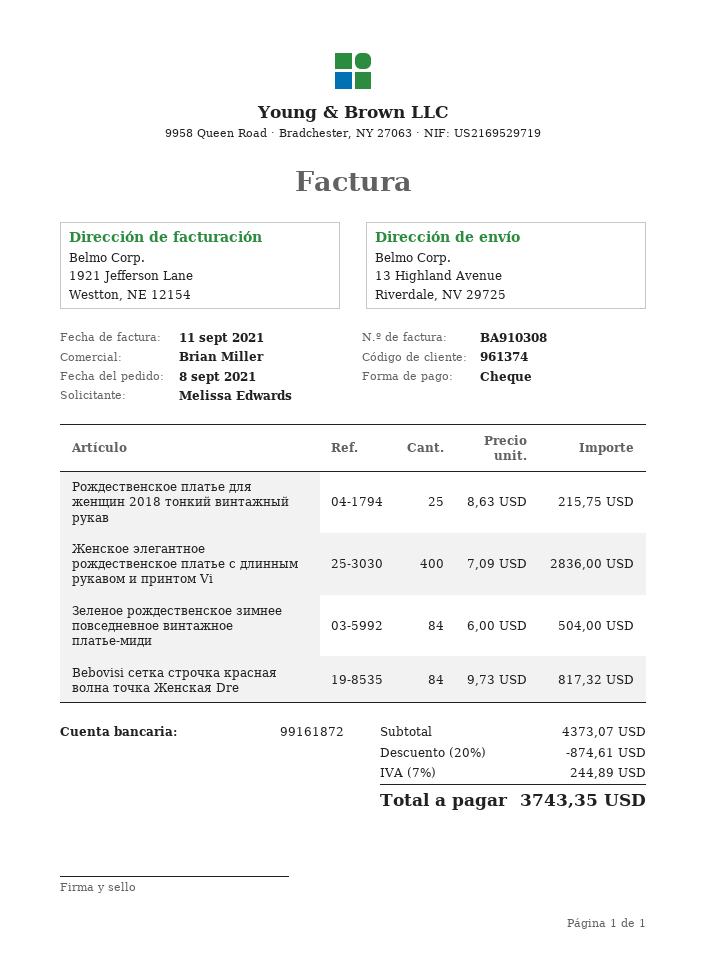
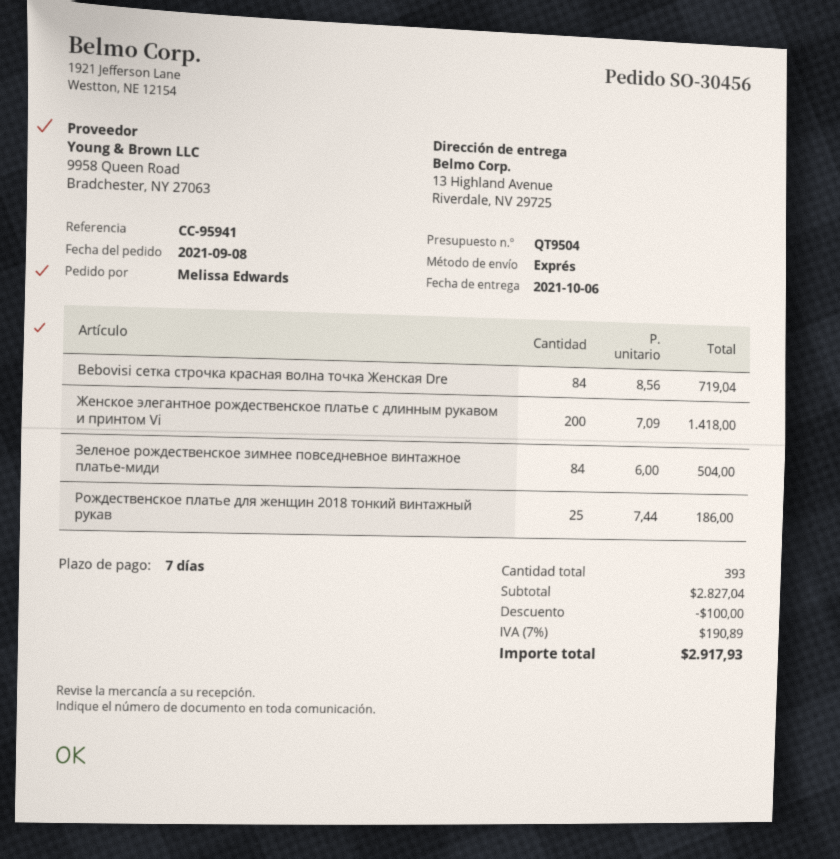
Рождественское платье для женщин 2018 тонкий винтажный рукав: 25 x 8.63 = 215.75 -> 25 x 7.44 = 186.00
Женское элегантное рождественское платье с длинным рукавом и принтом Vi: 400 x 7.09 = 2836.00 -> 200 x 7.09 = 1418.00
Bebovisi сетка строчка красная волна точка Женская Dre: 84 x 9.73 = 817.32 -> 84 x 8.56 = 719.04
subtotal: 4373.07 -> 2827.04
discount: 874.61 -> 100.00
tax: 7% = 244.89 -> 7% = 190.89
total: 3743.35 -> 2917.93

